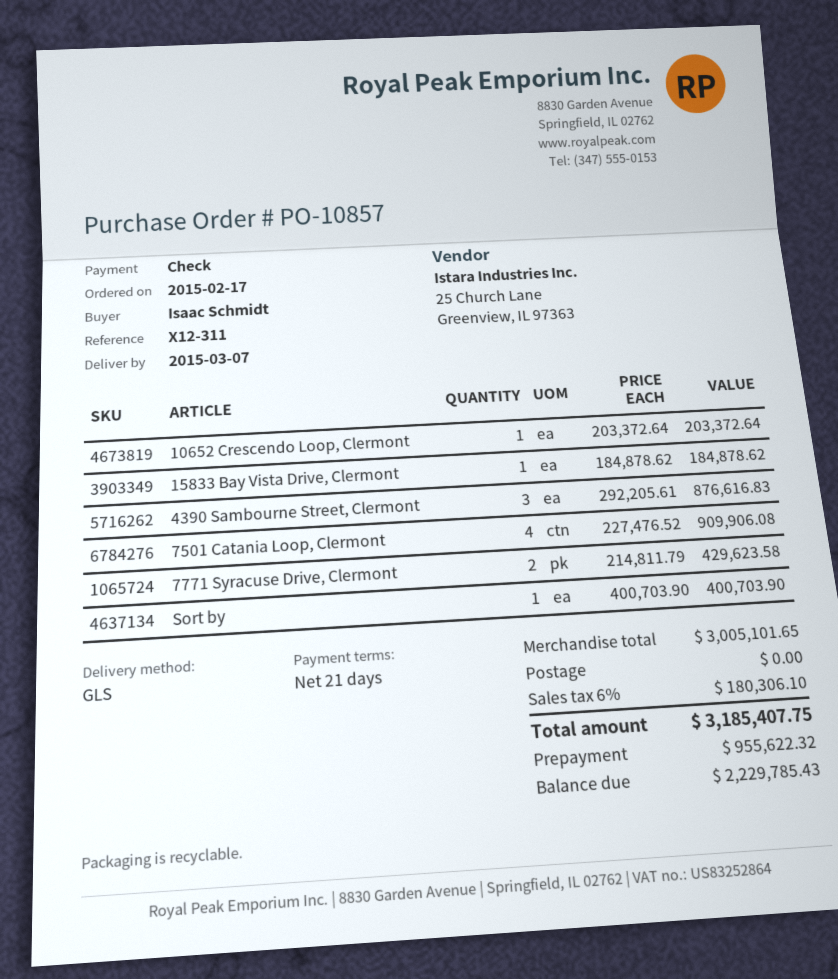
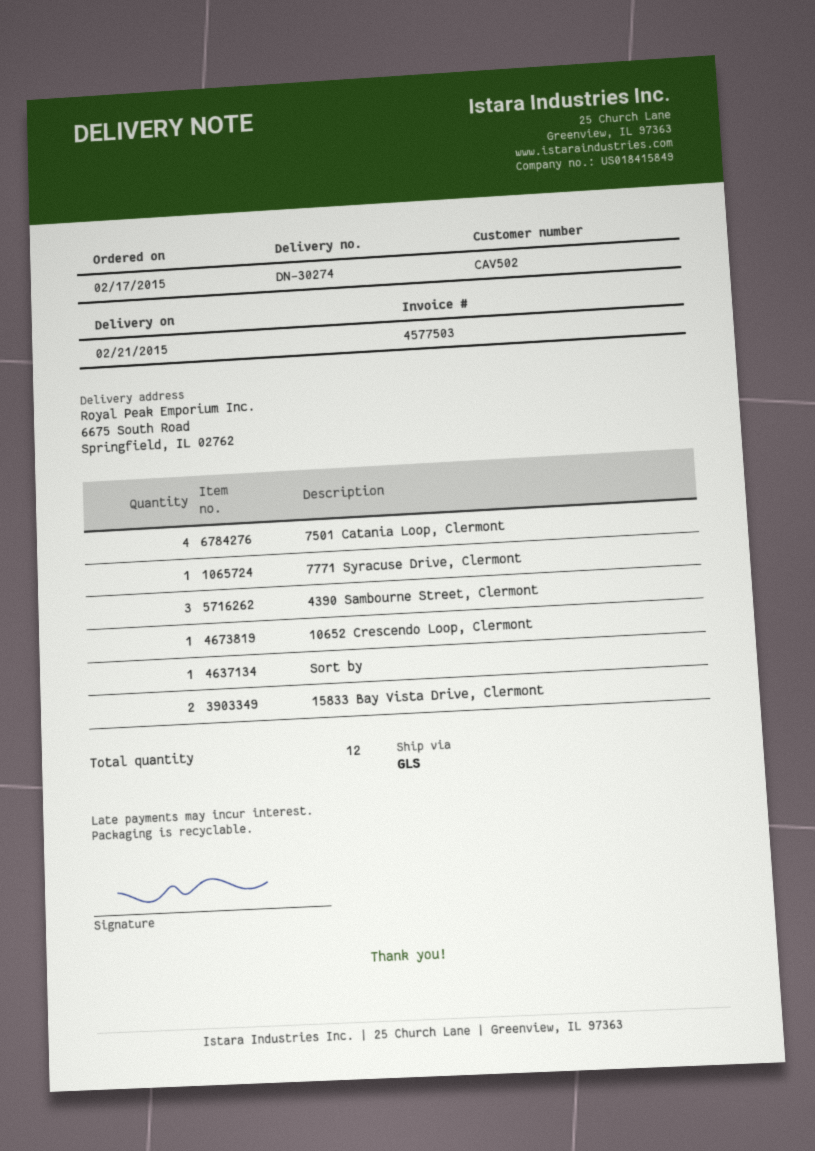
delivery date: 2015-03-07 -> 2015-02-21
15833 Bay Vista Drive, Clermont: 1 -> 2
7771 Syracuse Drive, Clermont: 2 -> 1

